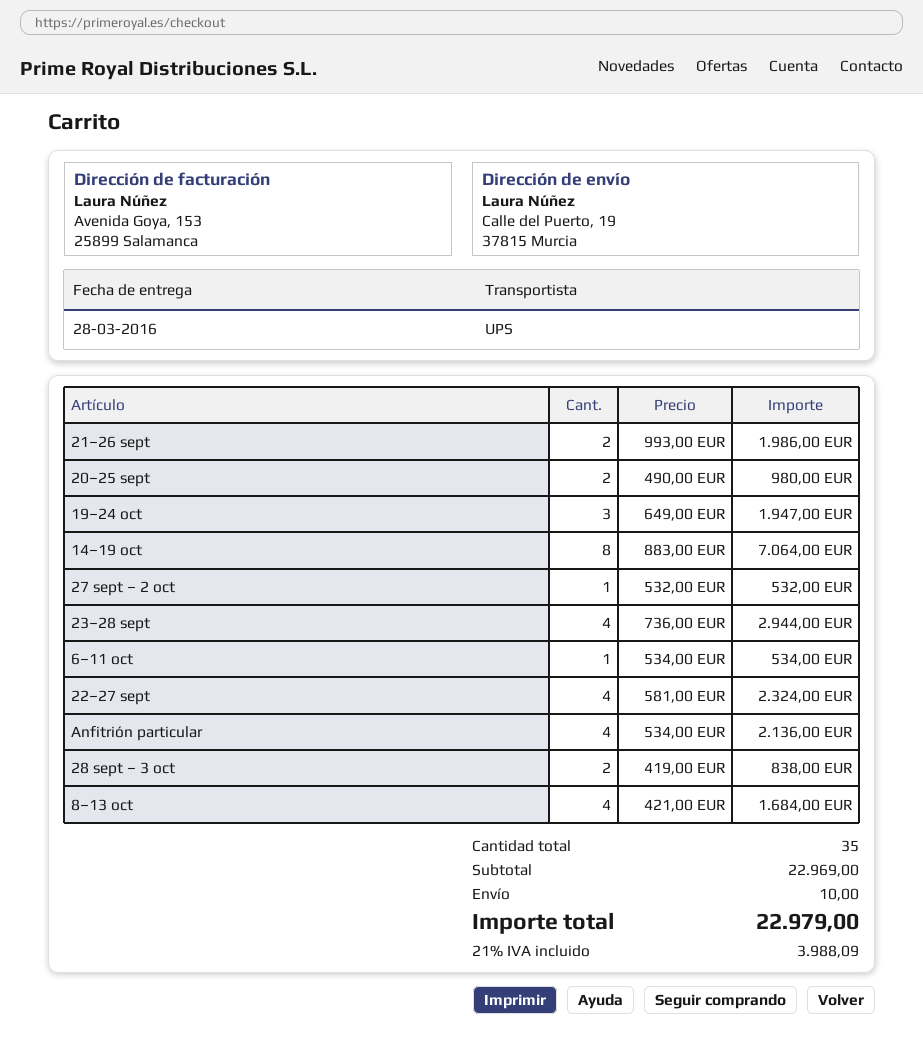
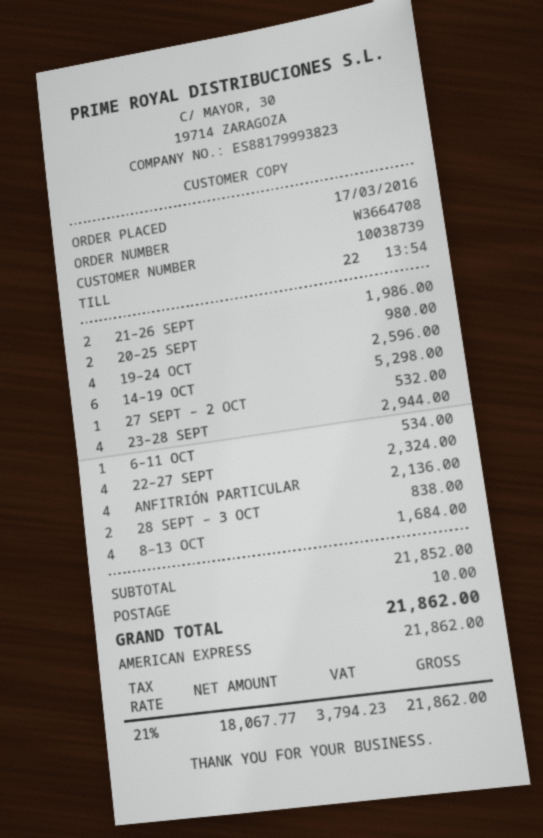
19–24 oct: 3 for 1947.00 -> 4 for 2596.00
14–19 oct: 8 for 7064.00 -> 6 for 5298.00
subtotal: 22969.00 -> 21852.00
tax: 21% = 3988.09 -> 21% = 3794.23
total: 22979.00 -> 21862.00

